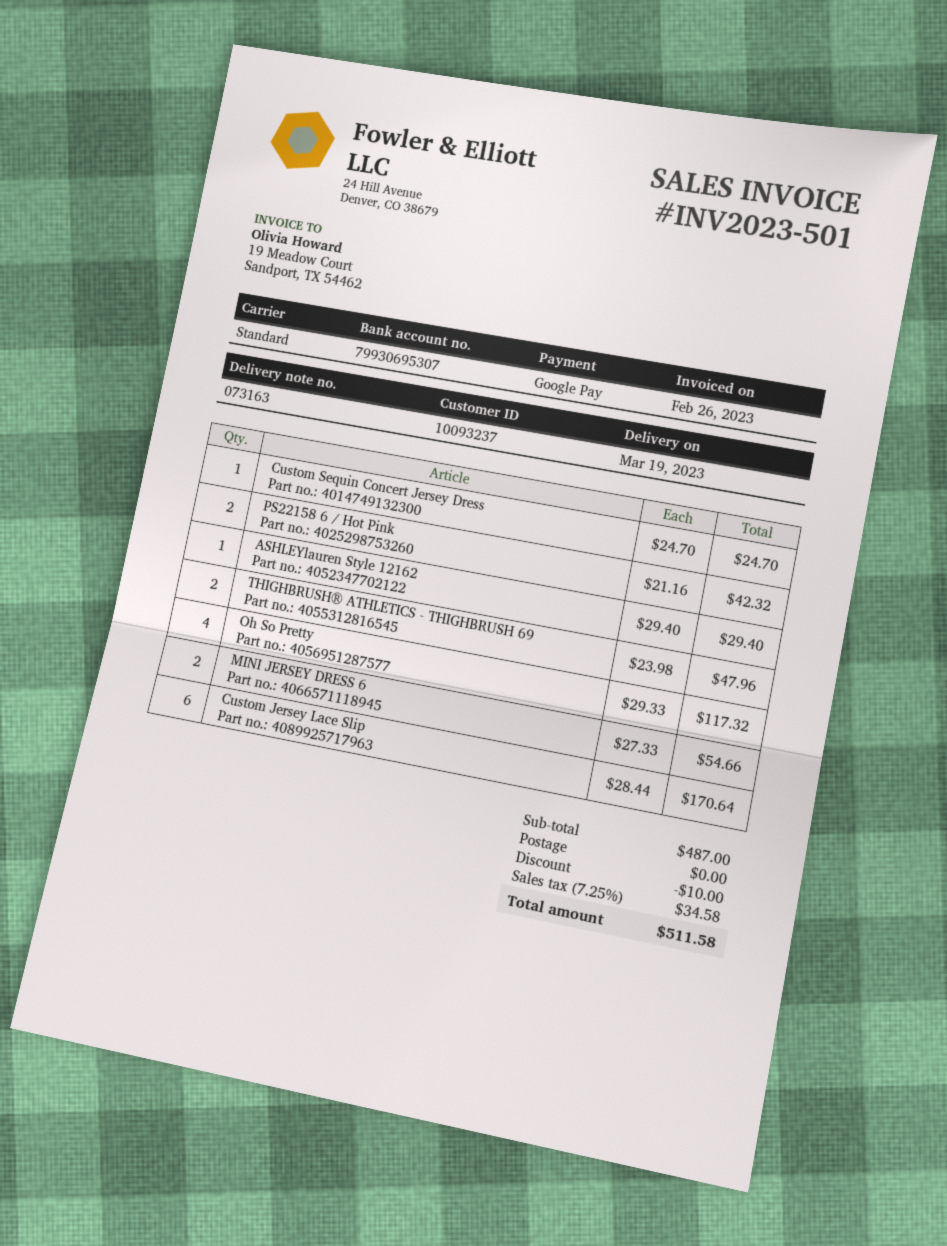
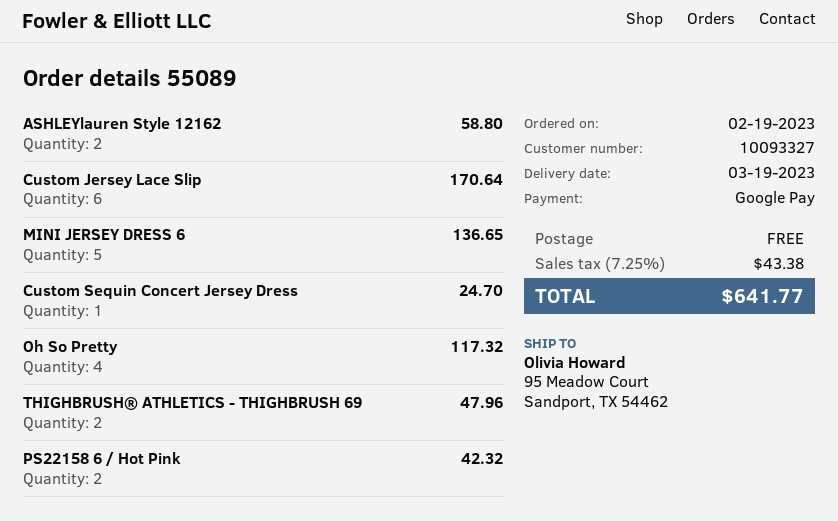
customer number: 10093237 -> 10093327
ASHLEYlauren Style 12162: 1 for 29.40 -> 2 for 58.80
MINI JERSEY DRESS 6: 2 for 54.66 -> 5 for 136.65
discount: 10.00 -> none
tax: 7.25% = 34.58 -> 7.25% = 43.38
total: 511.58 -> 641.77

